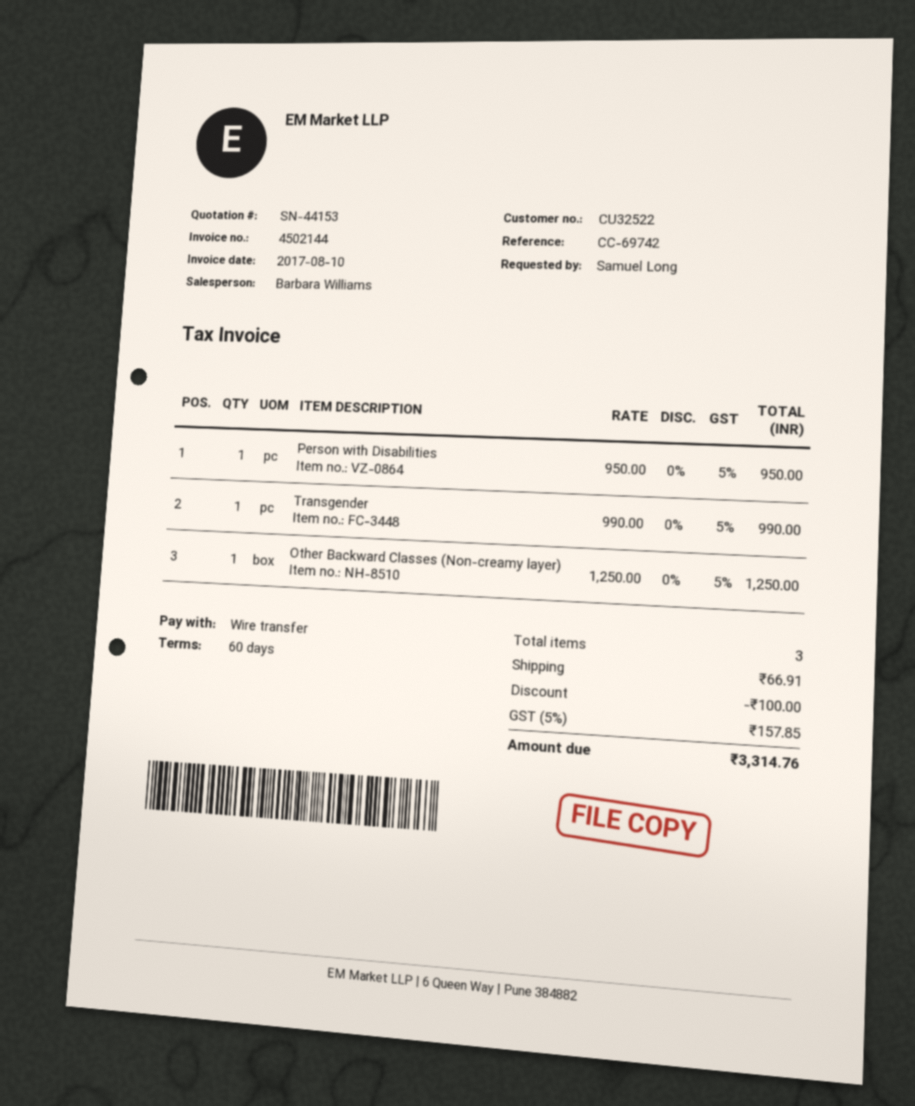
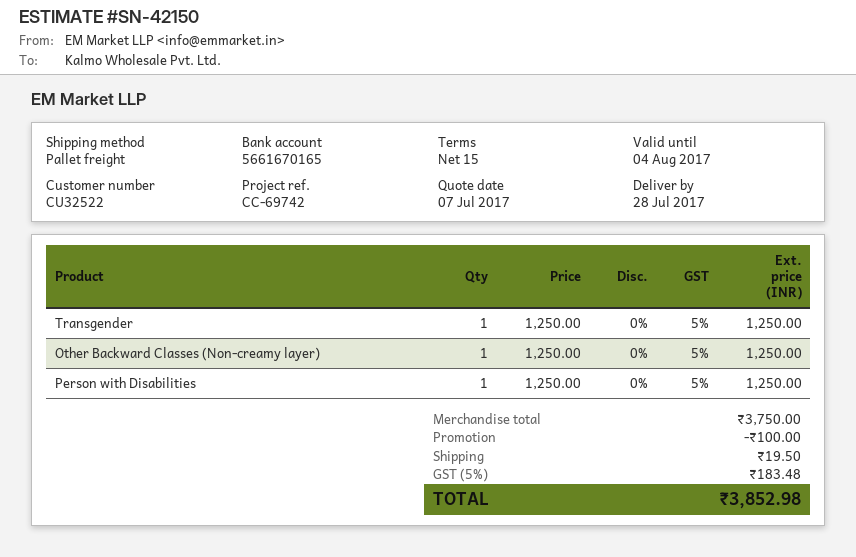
quote number: SN-44153 -> SN-42150
payment terms: 60 days -> 15 days
Person with Disabilities: 1 x 950.00 = 950.00 -> 1 x 1250.00 = 1250.00
Transgender: 1 x 990.00 = 990.00 -> 1 x 1250.00 = 1250.00
shipping: 66.91 -> 19.50
tax: 5% = 157.85 -> 5% = 183.48
total: 3314.76 -> 3852.98

